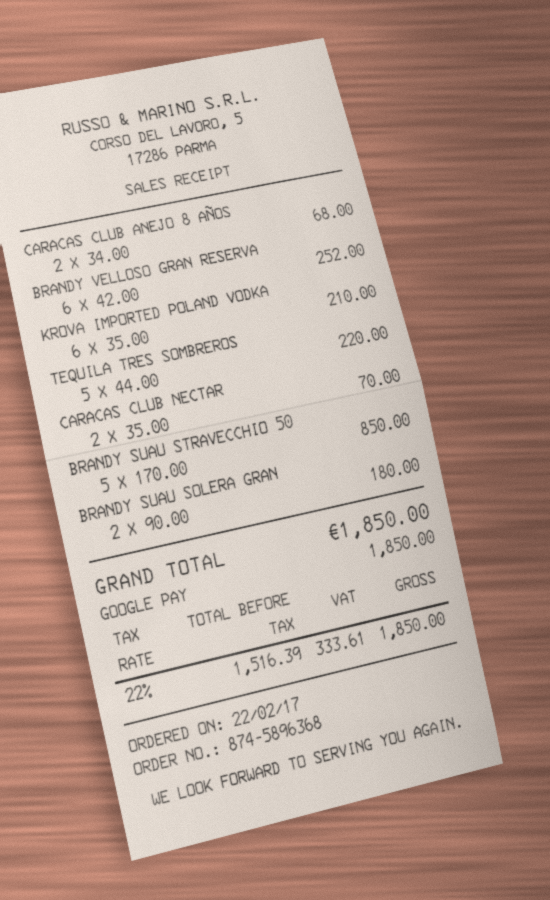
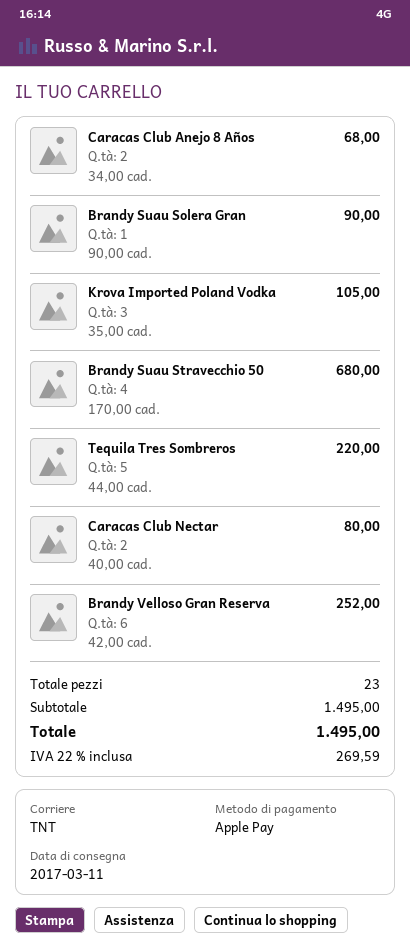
payment method: Google Pay -> Apple Pay
KROVA IMPORTED POLAND VODKA: 6 x 35.00 = 210.00 -> 3 x 35.00 = 105.00
CARACAS CLUB NECTAR: 2 x 35.00 = 70.00 -> 2 x 40.00 = 80.00
BRANDY SUAU STRAVECCHIO 50: 5 x 170.00 = 850.00 -> 4 x 170.00 = 680.00
BRANDY SUAU SOLERA GRAN: 2 x 90.00 = 180.00 -> 1 x 90.00 = 90.00
tax: 22% = 333.61 -> 22% = 269.59
total: 1850.00 -> 1495.00

